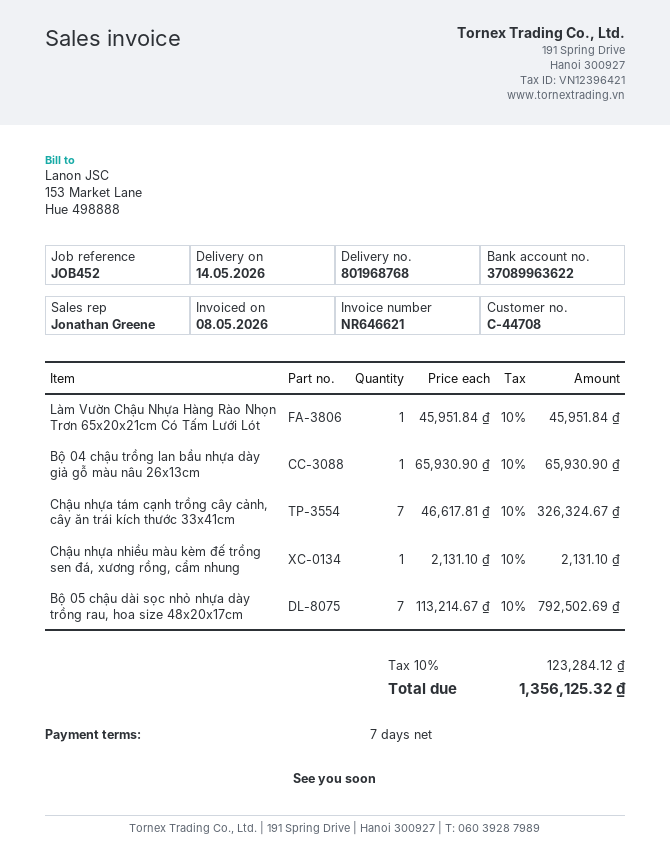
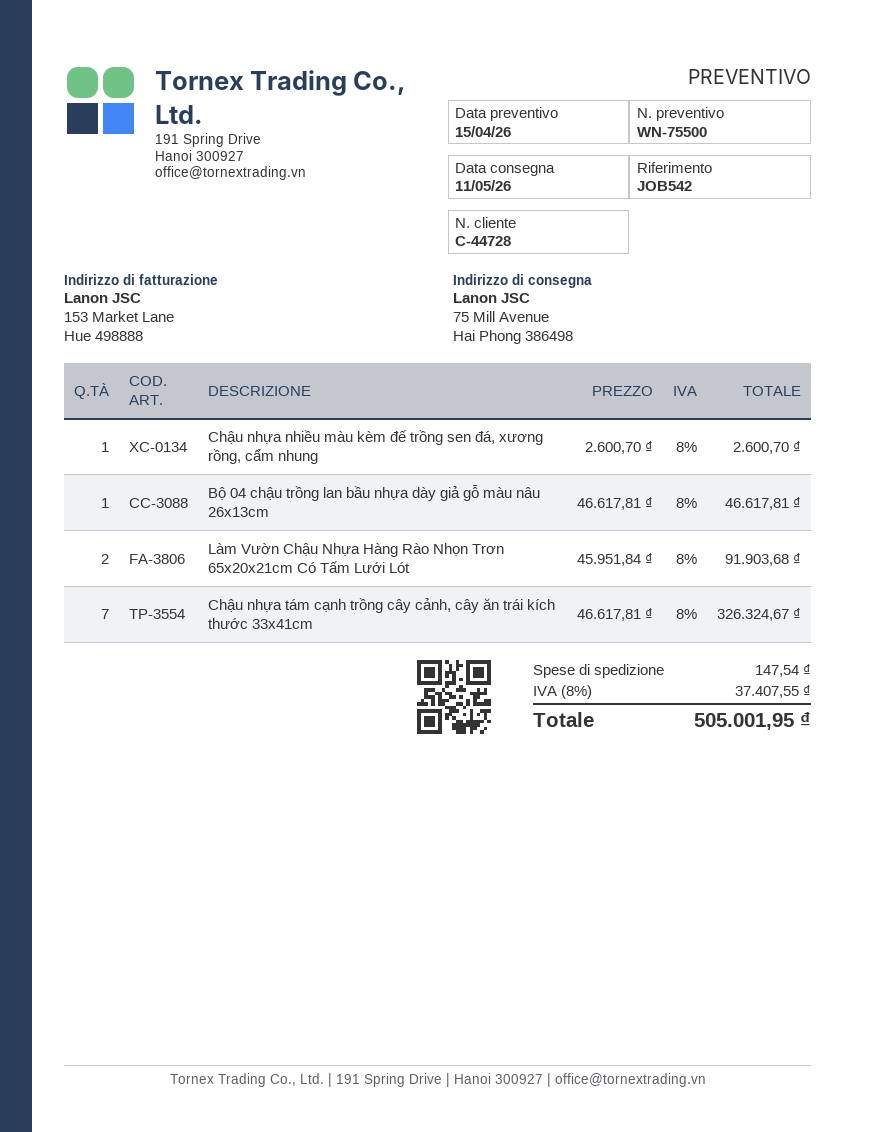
delivery date: 2026-05-14 -> 2026-05-11
customer number: C-44708 -> C-44728
reference: JOB452 -> JOB542
Làm Vườn Chậu Nhựa Hàng Rào Nhọn Trơn 65x20x21cm Có Tấm Lưới Lót: 1 x 45951.84 = 45951.84 -> 2 x 45951.84 = 91903.68
Bộ 04 chậu trồng lan bầu nhựa dày giả gỗ màu nâu 26x13cm: 1 x 65930.90 = 65930.90 -> 1 x 46617.81 = 46617.81
Chậu nhựa nhiều màu kèm đế trồng sen đá, xương rồng, cẩm nhung: 1 x 2131.10 = 2131.10 -> 1 x 2600.70 = 2600.70
Bộ 05 chậu dài sọc nhỏ nhựa dày trồng rau, hoa size 48x20x17cm: 7 x 113214.67 = 792502.69 -> none
shipping: none -> 147.54
tax: 10% = 123284.12 -> 8% = 37407.55
total: 1356125.32 -> 505001.95

